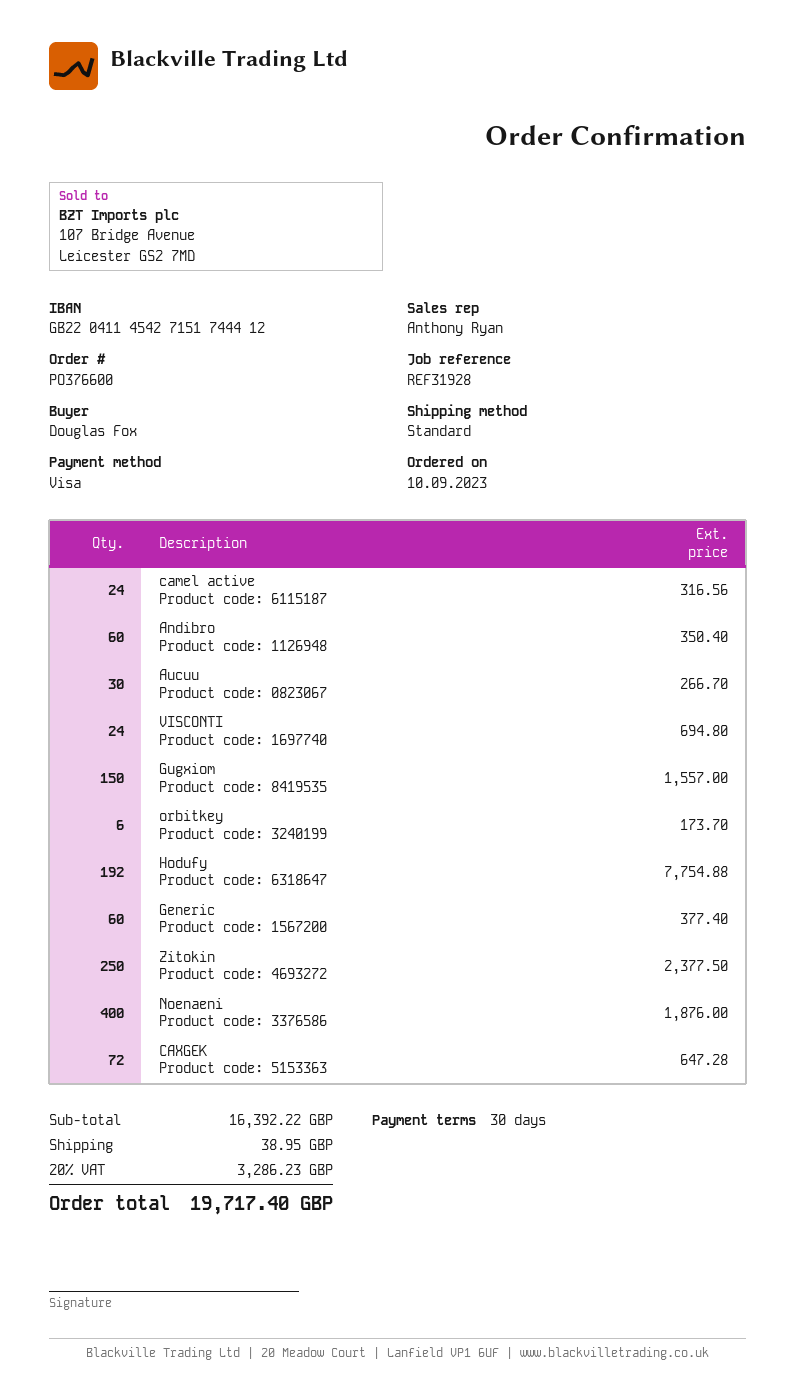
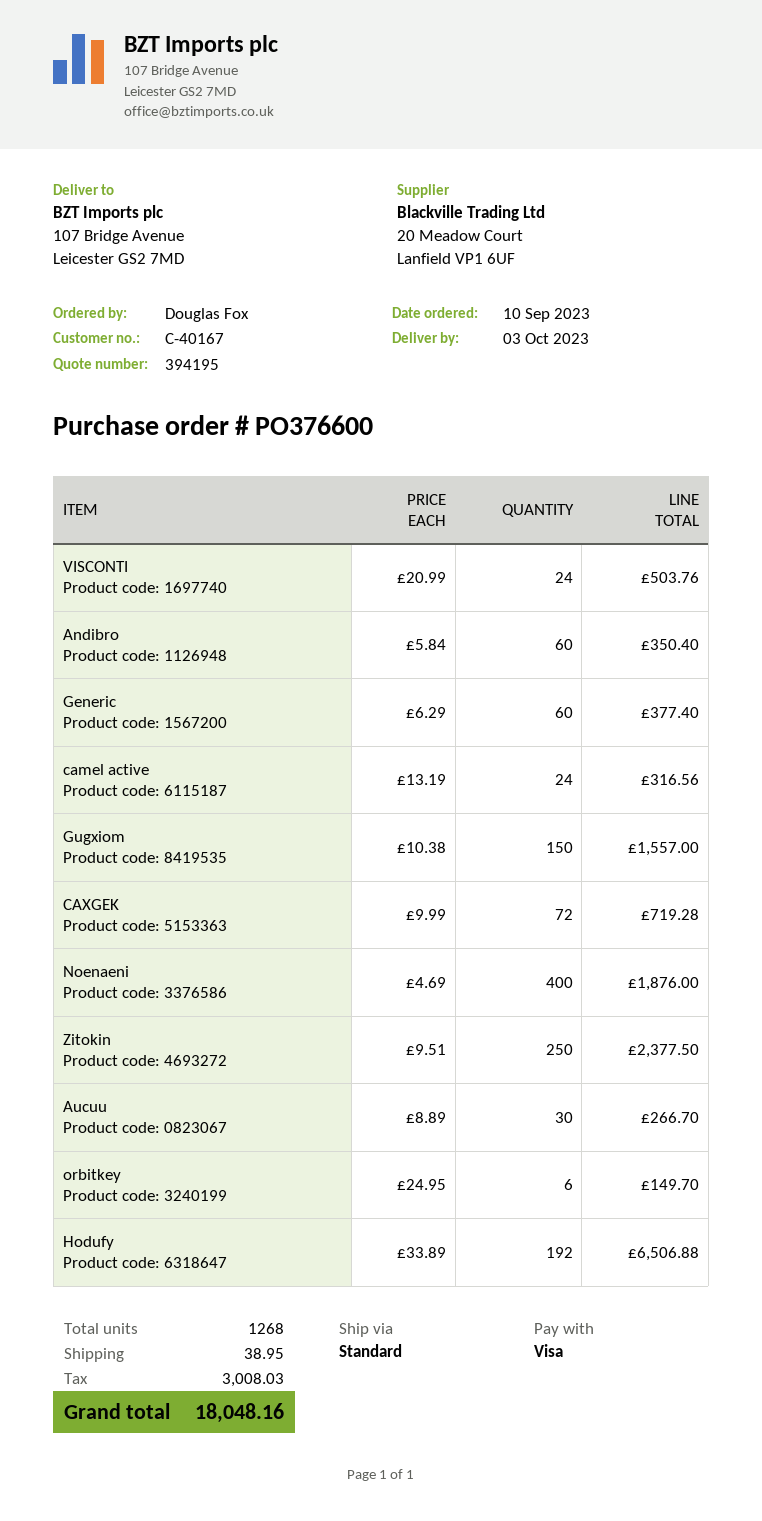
VISCONTI: 24 for 694.80 -> 24 for 503.76
orbitkey: 6 for 173.70 -> 6 for 149.70
Hodufy: 192 for 7754.88 -> 192 for 6506.88
CAXGEK: 72 for 647.28 -> 72 for 719.28
tax: 3286.23 -> 3008.03
total: 19717.40 -> 18048.16

